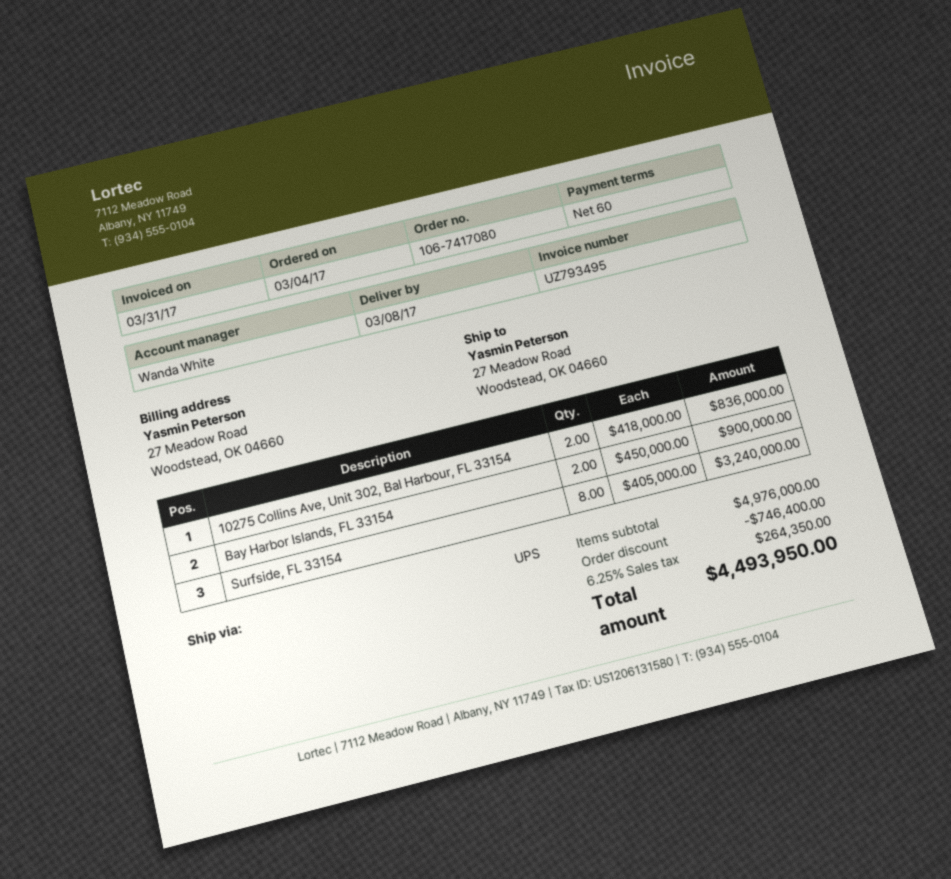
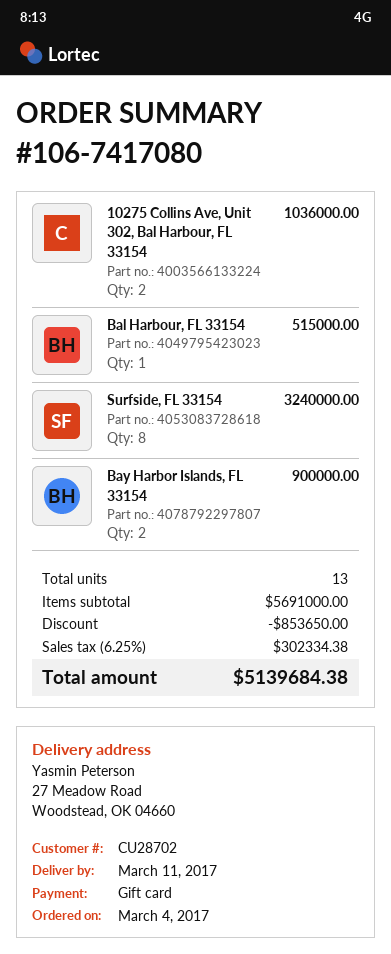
delivery date: 2017-03-08 -> 2017-03-11
10275 Collins Ave, Unit 302, Bal Harbour, FL 33154: 2 for 836000.00 -> 2 for 1036000.00
Bal Harbour, FL 33154: none -> 1 for 515000.00
subtotal: 4976000.00 -> 5691000.00
discount: 746400.00 -> 853650.00
tax: 6.25% = 264350.00 -> 6.25% = 302334.38
total: 4493950.00 -> 5139684.38

